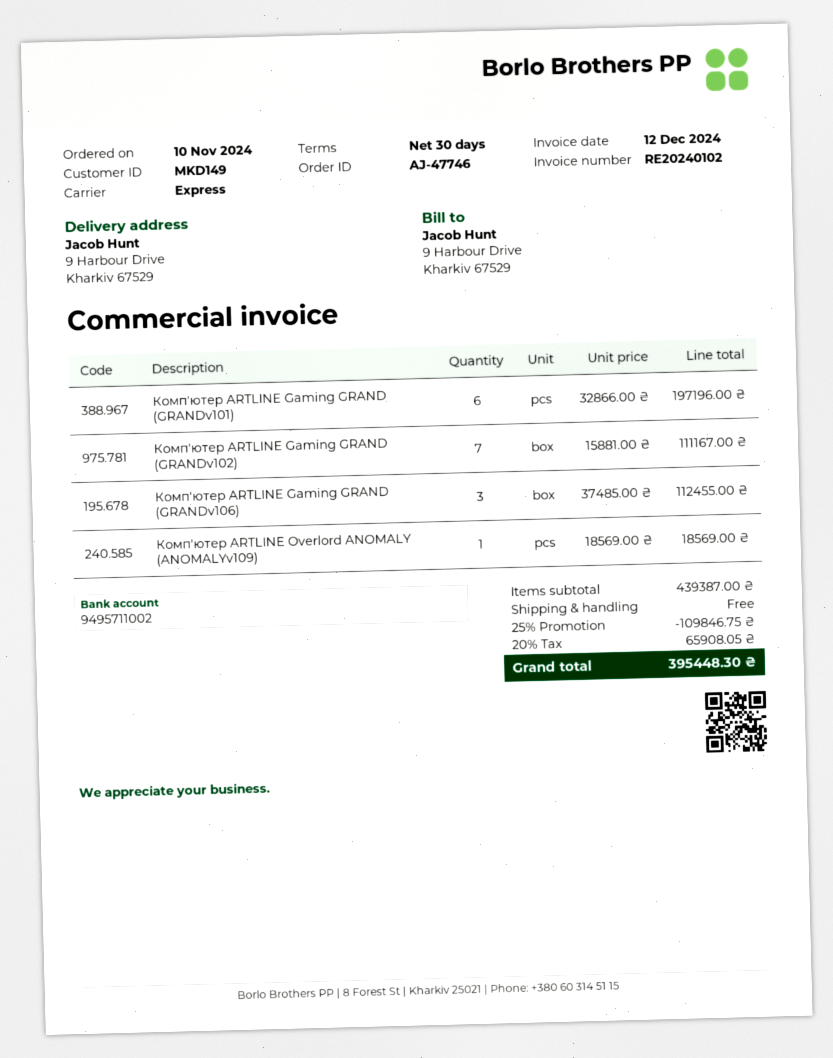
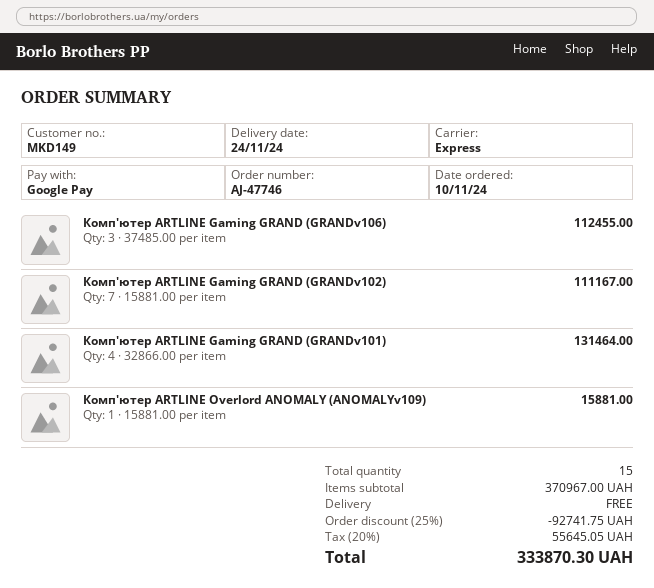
Комп'ютер ARTLINE Gaming GRAND (GRANDv101): 6 x 32866.00 = 197196.00 -> 4 x 32866.00 = 131464.00
Комп'ютер ARTLINE Overlord ANOMALY (ANOMALYv109): 1 x 18569.00 = 18569.00 -> 1 x 15881.00 = 15881.00
subtotal: 439387.00 -> 370967.00
discount: 25% = 109846.75 -> 25% = 92741.75
tax: 20% = 65908.05 -> 20% = 55645.05
total: 395448.30 -> 333870.30

